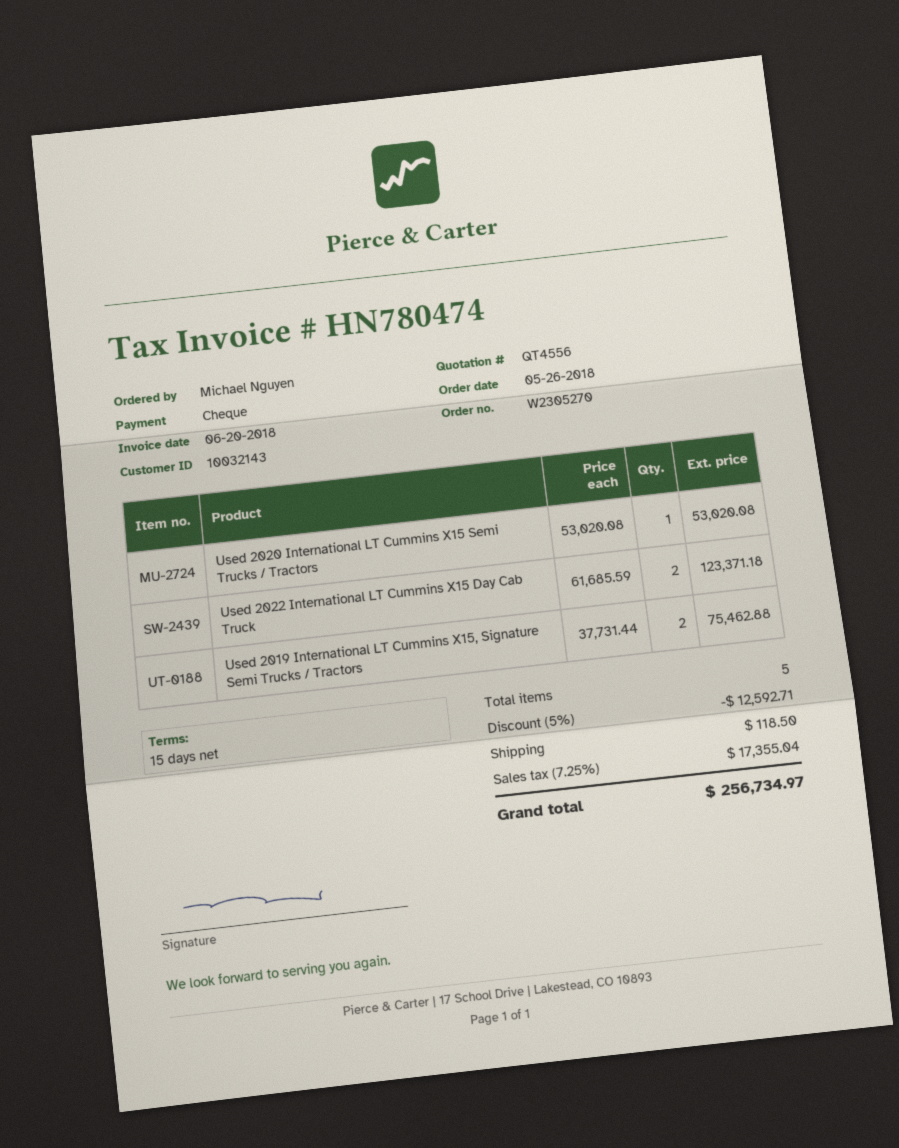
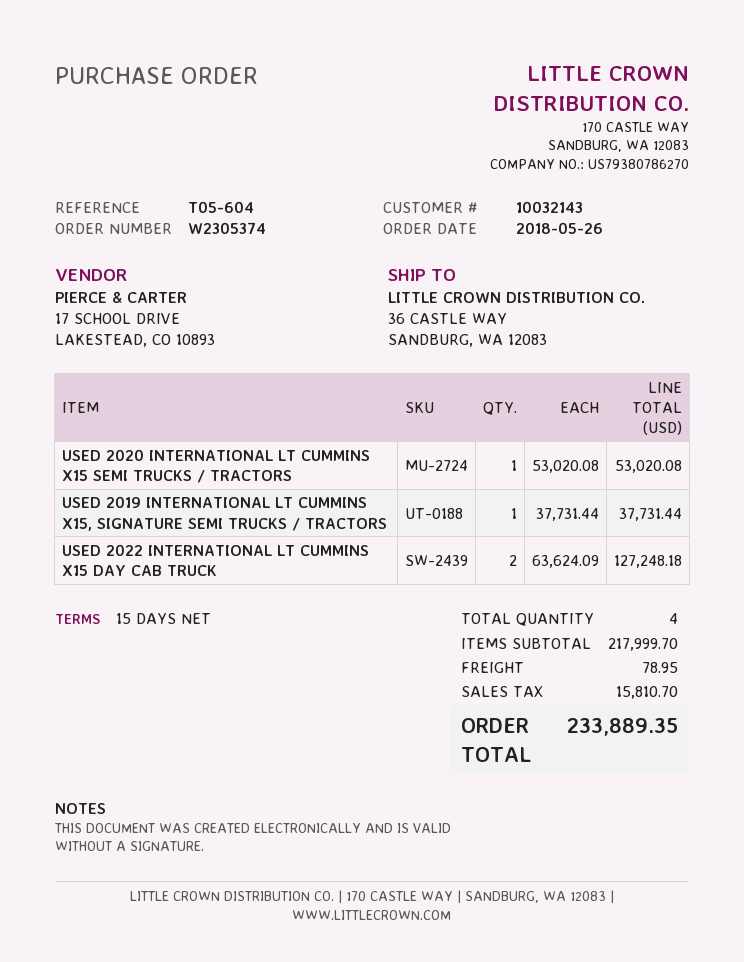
order number: W2305270 -> W2305374
Used 2022 International LT Cummins X15 Day Cab Truck: 2 x 61685.59 = 123371.18 -> 2 x 63624.09 = 127248.18
Used 2019 International LT Cummins X15, Signature Semi Trucks / Tractors: 2 x 37731.44 = 75462.88 -> 1 x 37731.44 = 37731.44
total quantity: 5 -> 4
discount: 5% = 12592.71 -> none
shipping: 118.50 -> 78.95
tax: 17355.04 -> 15810.70
total: 256734.97 -> 233889.35

